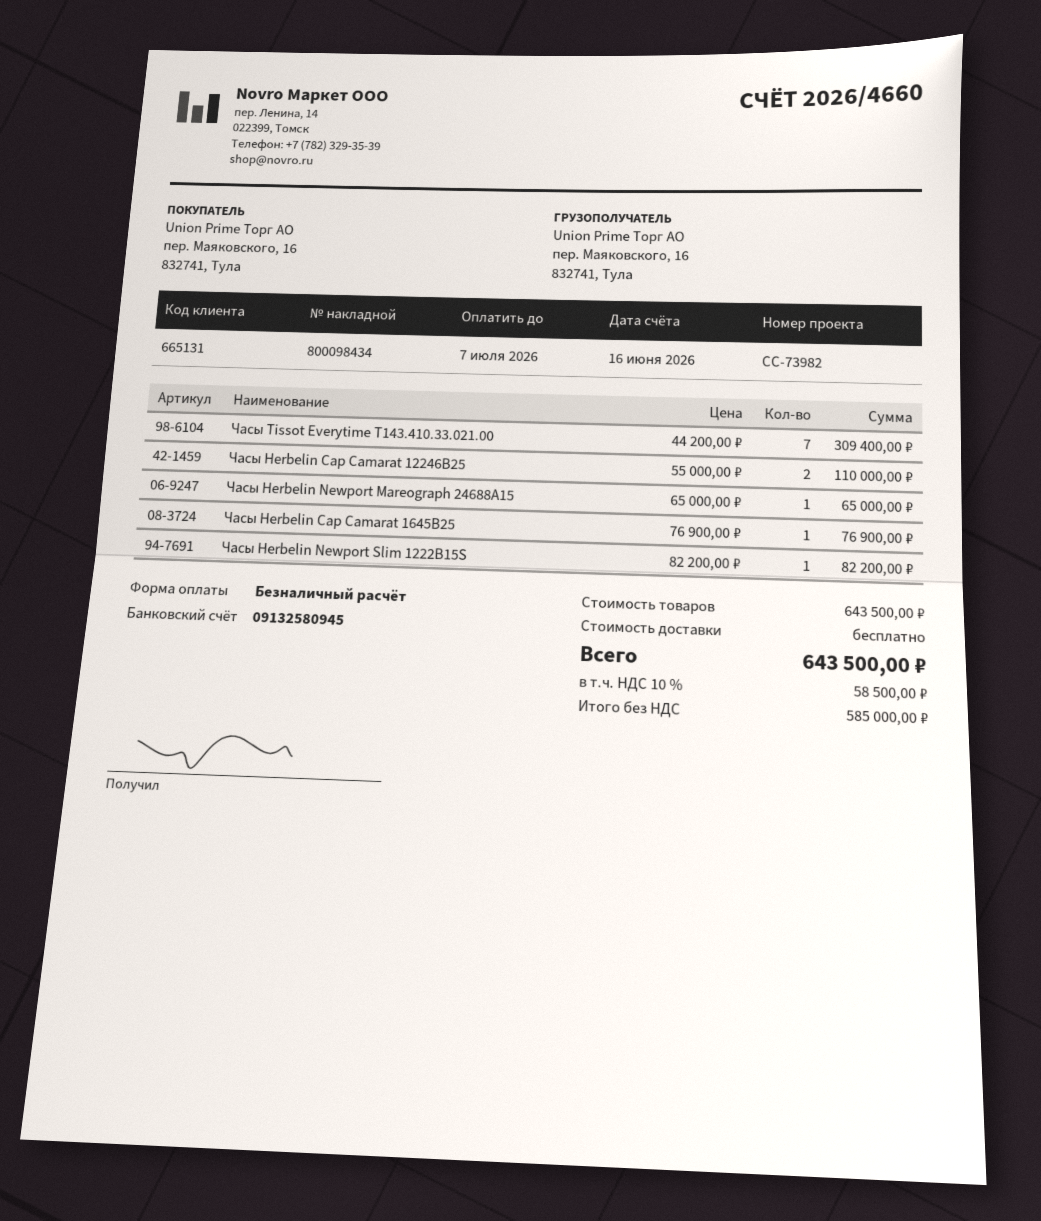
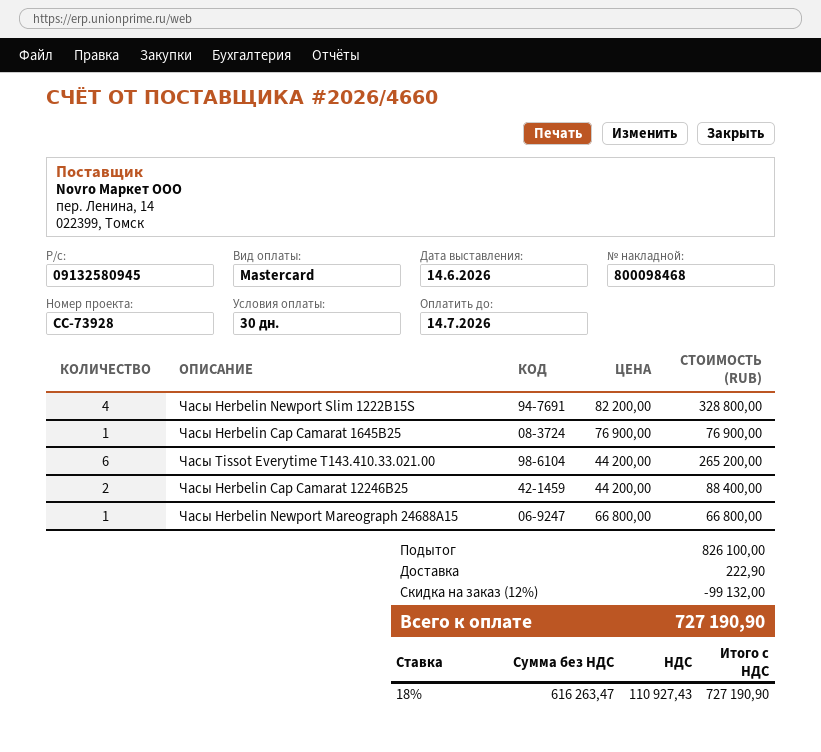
delivery note number: 800098434 -> 800098468
invoice date: 2026-06-16 -> 2026-06-14
due date: 2026-07-07 -> 2026-07-14
reference: CC-73982 -> CC-73928
payment method: bank transfer -> Mastercard
Часы Tissot Everytime T143.410.33.021.00: 7 x 44200.00 = 309400.00 -> 6 x 44200.00 = 265200.00
Часы Herbelin Cap Camarat 12246B25: 2 x 55000.00 = 110000.00 -> 2 x 44200.00 = 88400.00
Часы Herbelin Newport Mareograph 24688A15: 1 x 65000.00 = 65000.00 -> 1 x 66800.00 = 66800.00
Часы Herbelin Newport Slim 1222B15S: 1 x 82200.00 = 82200.00 -> 4 x 82200.00 = 328800.00
subtotal: 643500.00 -> 826100.00
discount: none -> 12% = 99132.00
shipping: 0.00 -> 222.90
net: 585000.00 -> 616263.47
tax: 10% = 58500.00 -> 18% = 110927.43
total: 643500.00 -> 727190.90

